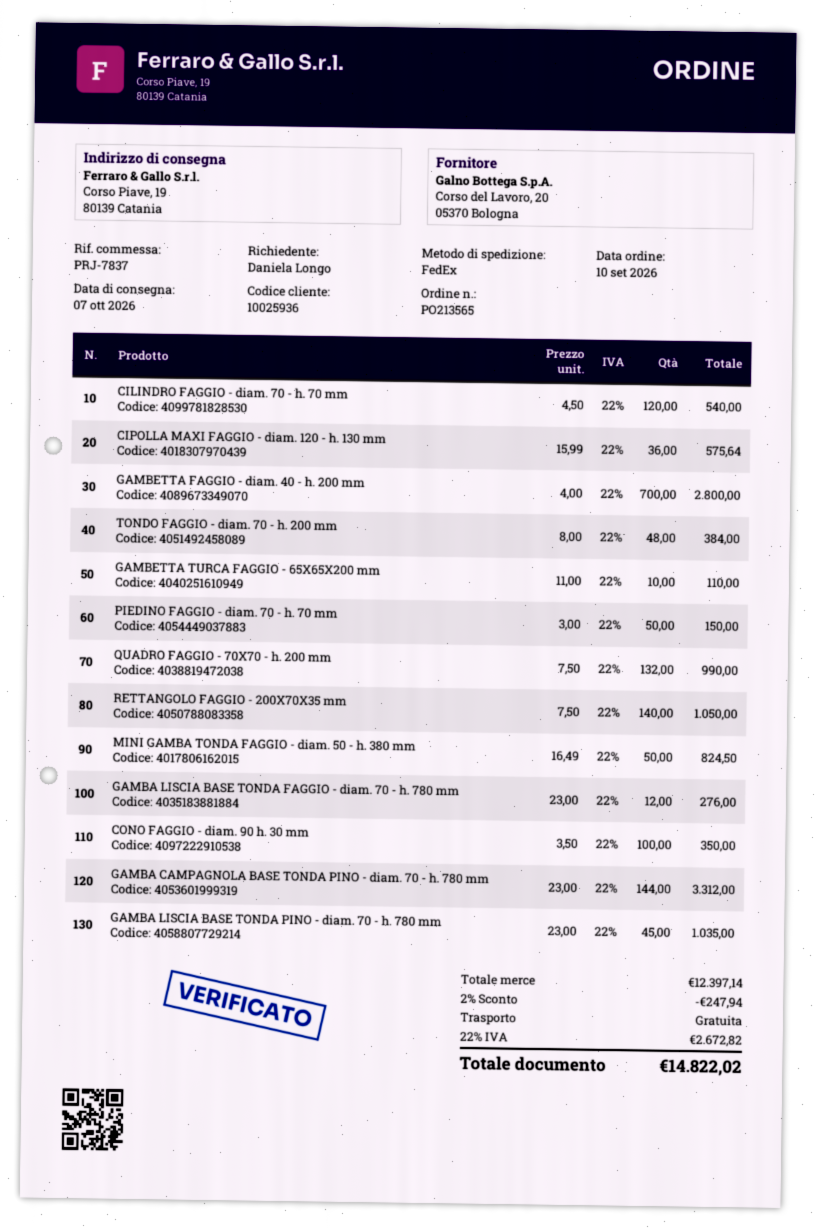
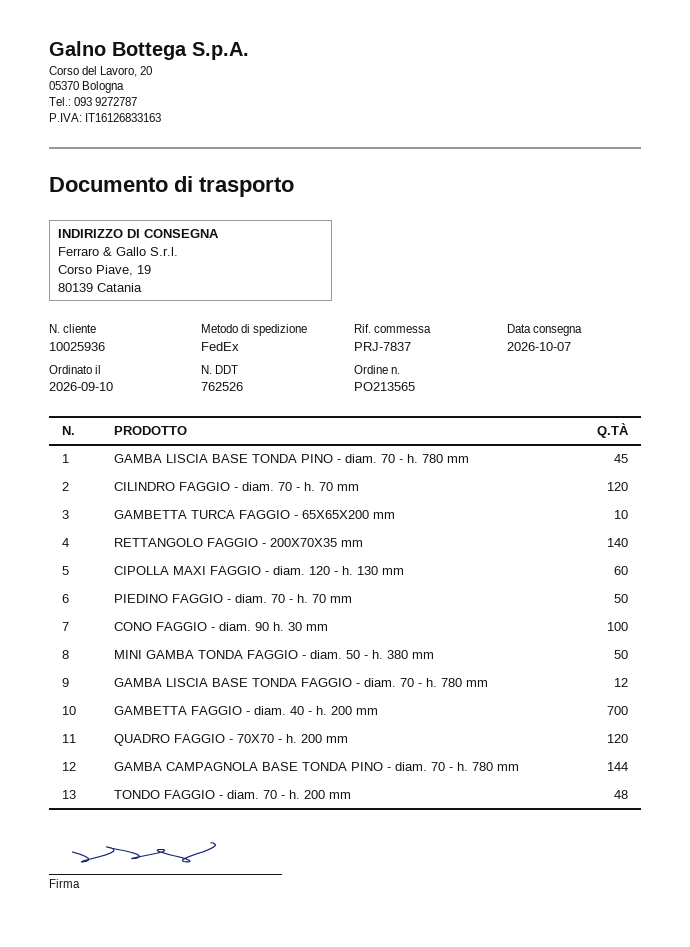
CIPOLLA MAXI FAGGIO - diam. 120 - h. 130 mm: 36 -> 60
QUADRO FAGGIO - 70X70 - h. 200 mm: 132 -> 120

